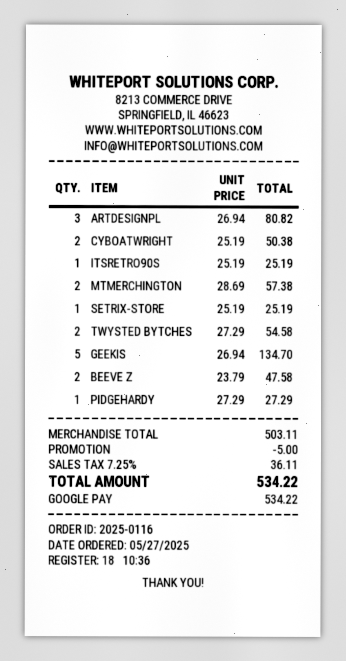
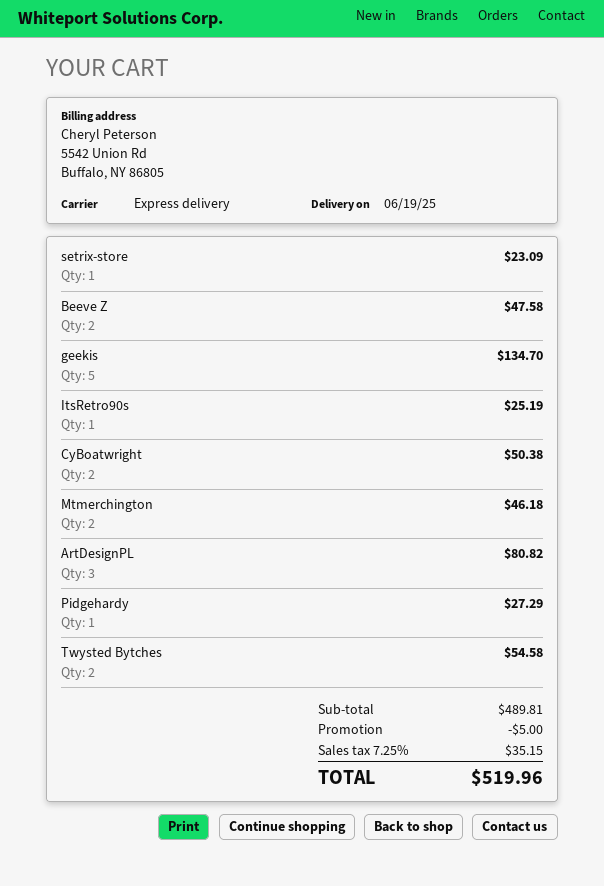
MTMERCHINGTON: 2 for 57.38 -> 2 for 46.18
SETRIX-STORE: 1 for 25.19 -> 1 for 23.09
subtotal: 503.11 -> 489.81
tax: 7.25% = 36.11 -> 7.25% = 35.15
total: 534.22 -> 519.96

